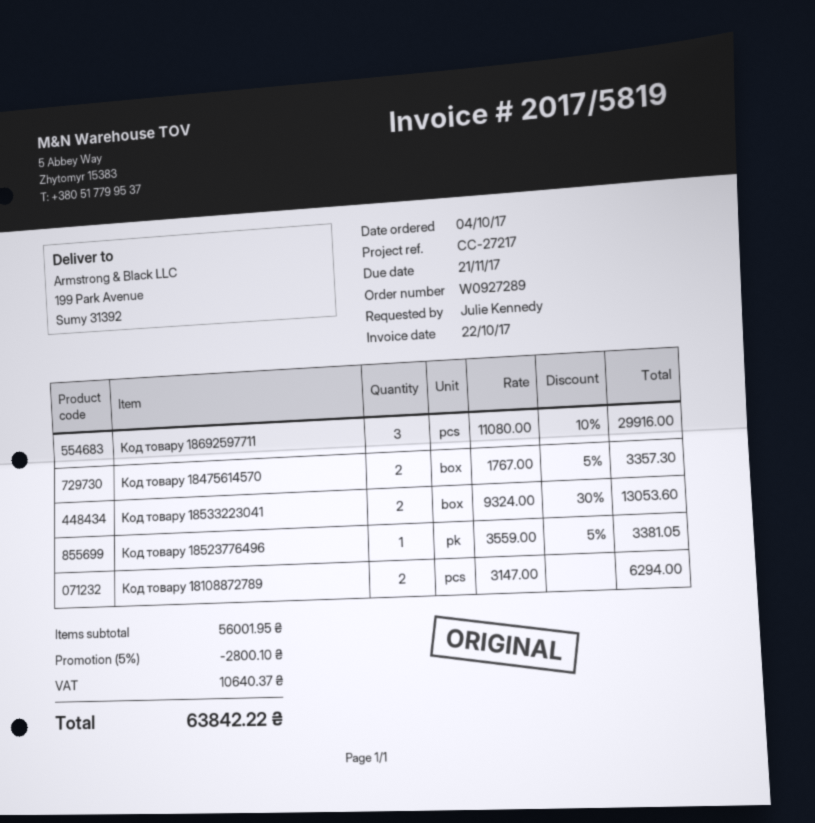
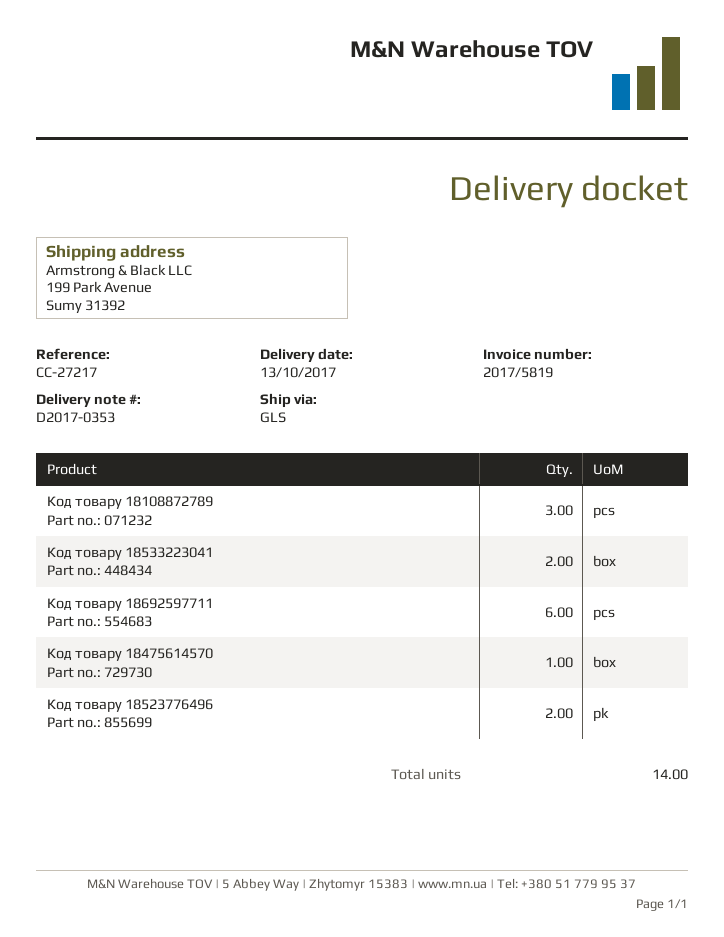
Код товару 18692597711: 3 -> 6
Код товару 18475614570: 2 -> 1
Код товару 18523776496: 1 -> 2
Код товару 18108872789: 2 -> 3

